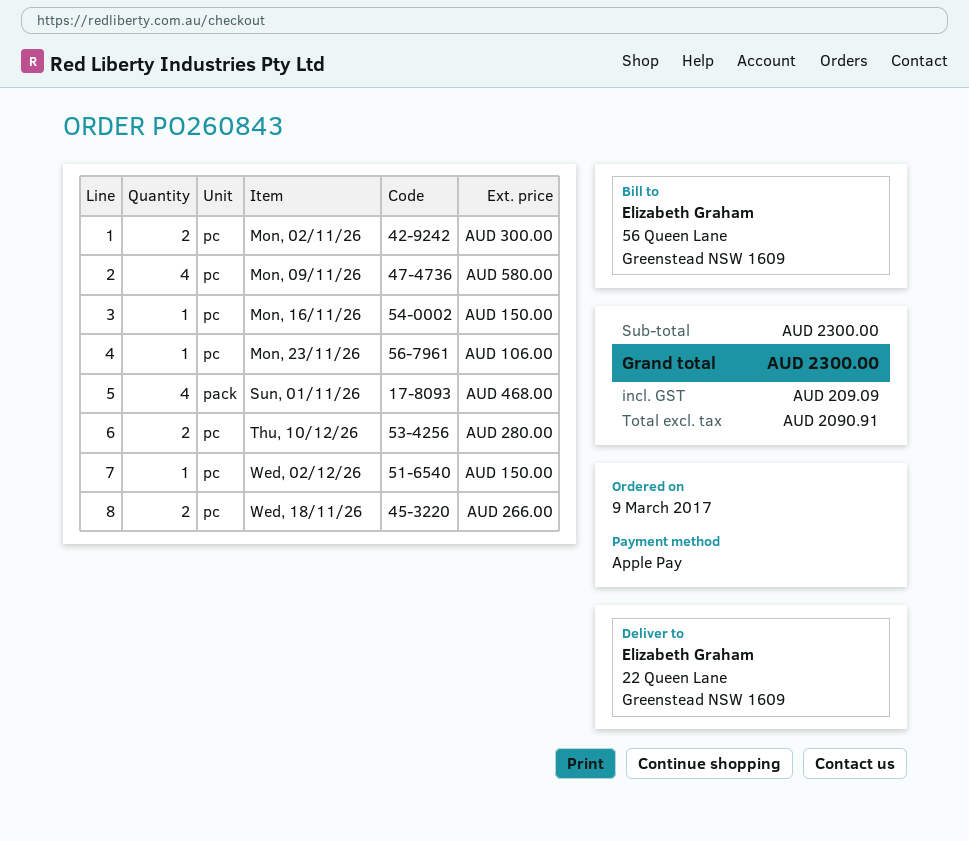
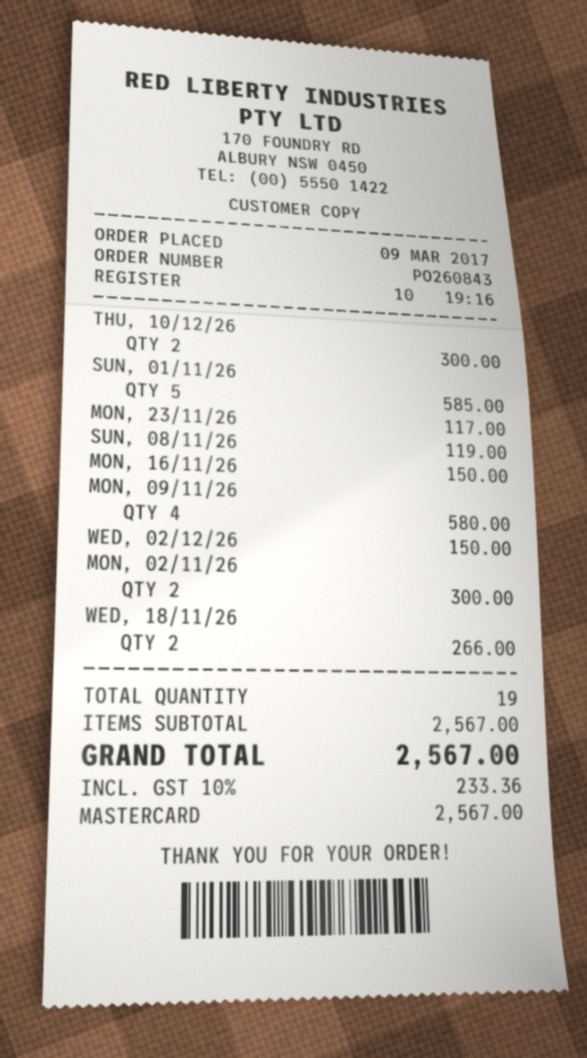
payment method: Apple Pay -> Mastercard
Mon, 23/11/26: 1 for 106.00 -> 1 for 117.00
Sun, 01/11/26: 4 for 468.00 -> 5 for 585.00
Thu, 10/12/26: 2 for 280.00 -> 2 for 300.00
SUN, 08/11/26: none -> 1 for 119.00
subtotal: 2300.00 -> 2567.00
tax: 209.09 -> 233.36
total: 2300.00 -> 2567.00

